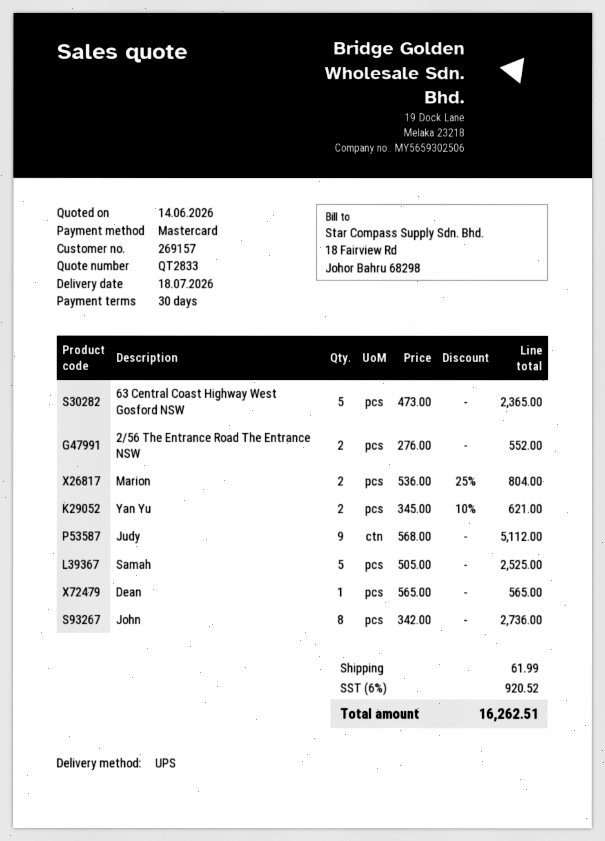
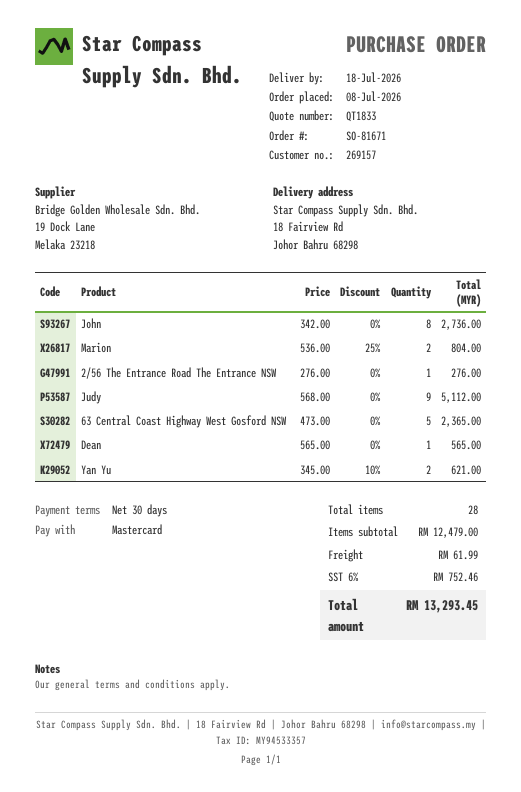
quote number: QT2833 -> QT1833
2/56 The Entrance Road The Entrance NSW: 2 x 276.00 = 552.00 -> 1 x 276.00 = 276.00
Samah: 5 x 505.00 = 2525.00 -> none
tax: 6% = 920.52 -> 6% = 752.46
total: 16262.51 -> 13293.45

